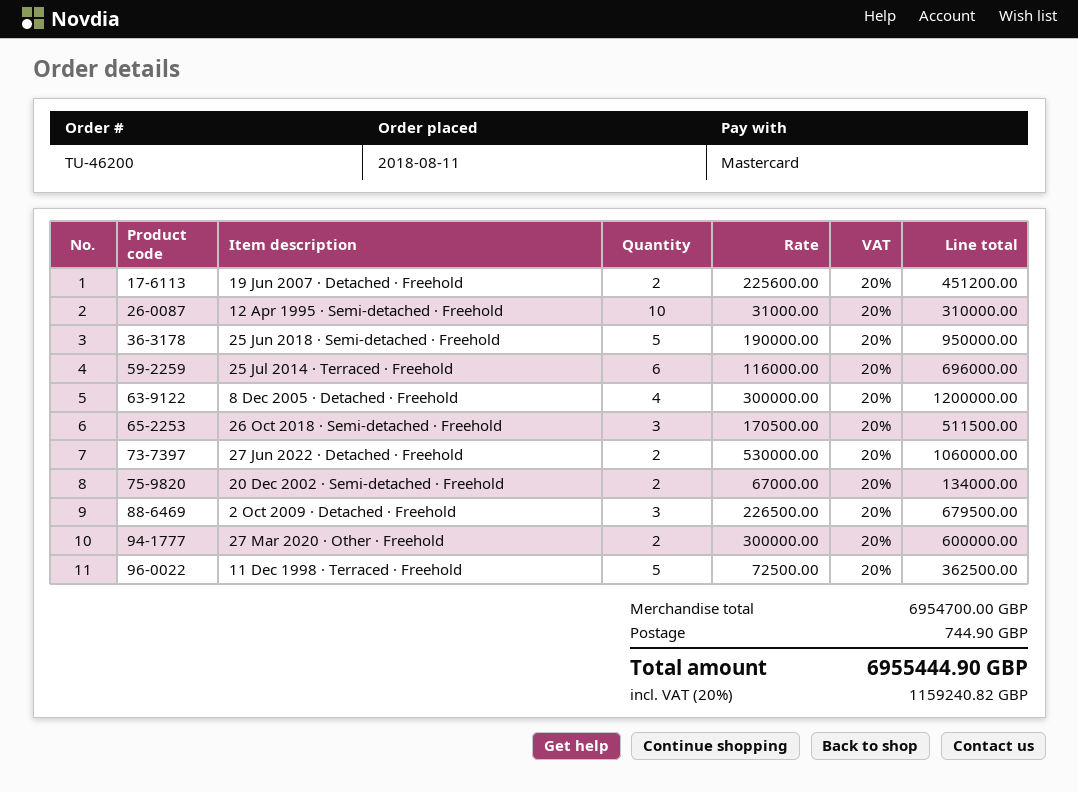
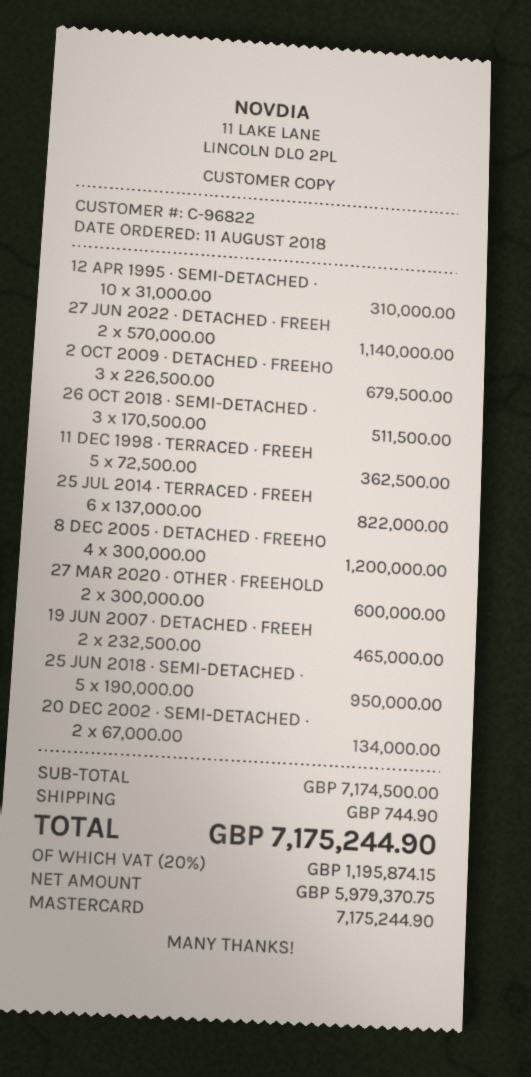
19 Jun 2007 · Detached · Freehold: 2 x 225600.00 = 451200.00 -> 2 x 232500.00 = 465000.00
25 Jul 2014 · Terraced · Freehold: 6 x 116000.00 = 696000.00 -> 6 x 137000.00 = 822000.00
27 Jun 2022 · Detached · Freehold: 2 x 530000.00 = 1060000.00 -> 2 x 570000.00 = 1140000.00
subtotal: 6954700.00 -> 7174500.00
tax: 20% = 1159240.82 -> 20% = 1195874.15
total: 6955444.90 -> 7175244.90

